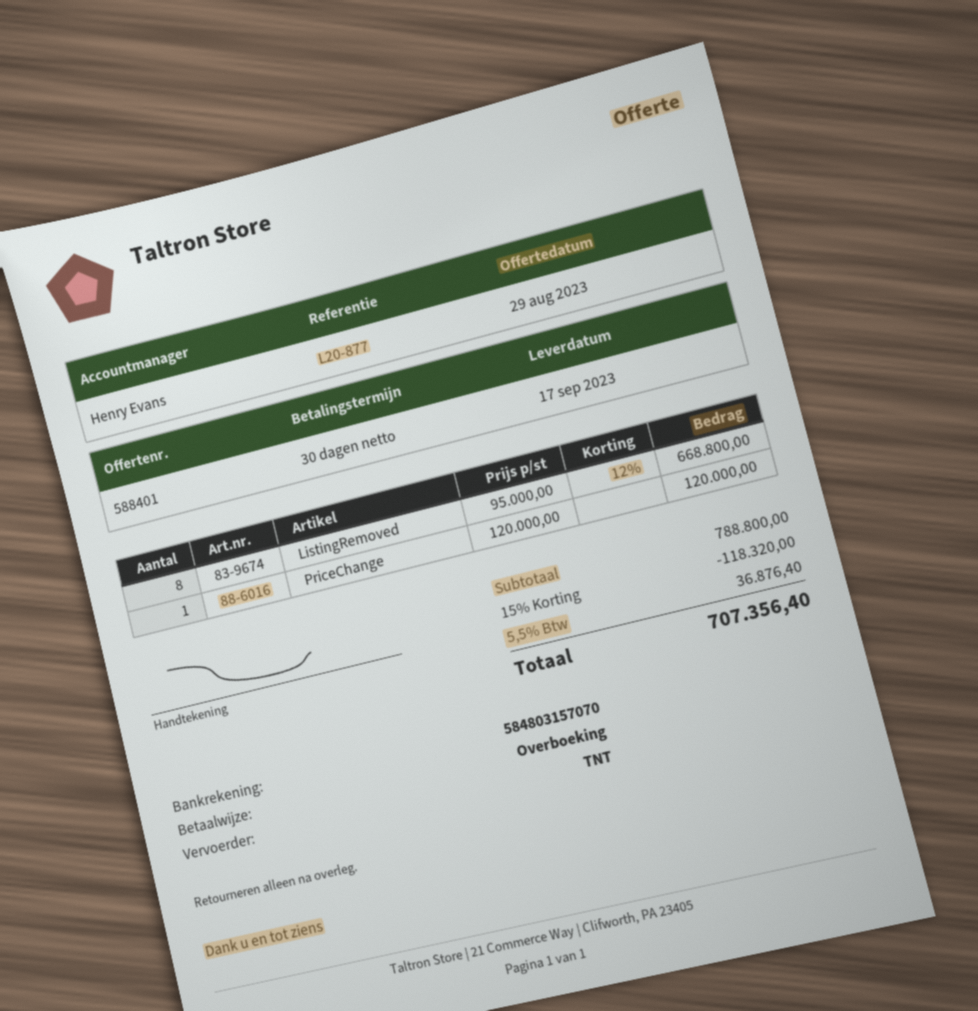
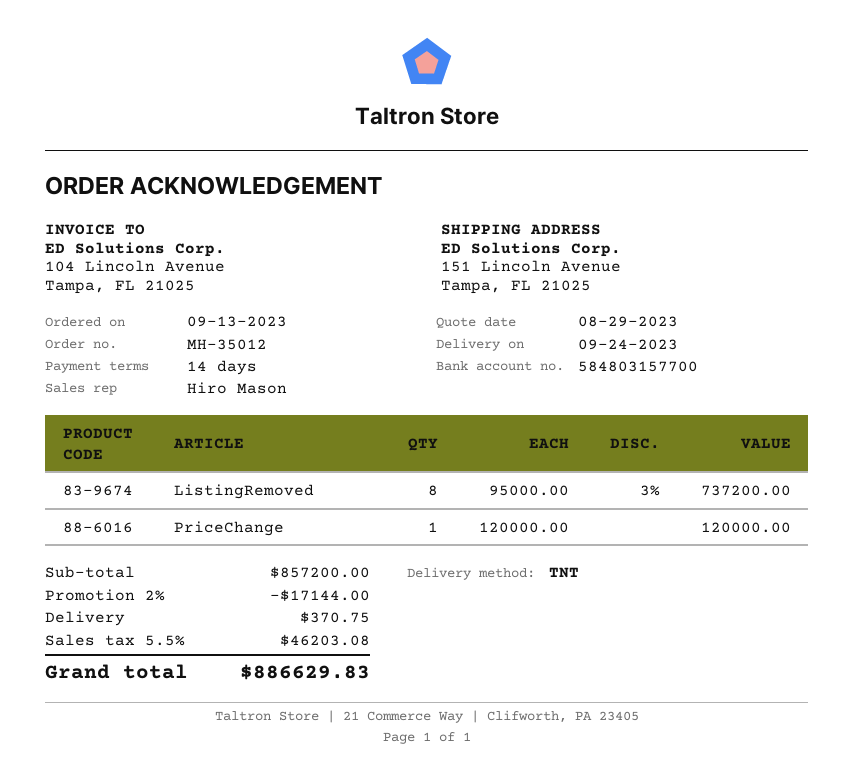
delivery date: 2023-09-17 -> 2023-09-24
payment terms: 30 days -> 14 days
sales rep: Henry Evans -> Hiro Mason
bank account: 584803157070 -> 584803157700
ListingRemoved: 8 x 95000.00 - 12% = 668800.00 -> 8 x 95000.00 - 3% = 737200.00
subtotal: 788800.00 -> 857200.00
discount: 15% = 118320.00 -> 2% = 17144.00
shipping: none -> 370.75
tax: 5.5% = 36876.40 -> 5.5% = 46203.08
total: 707356.40 -> 886629.83

